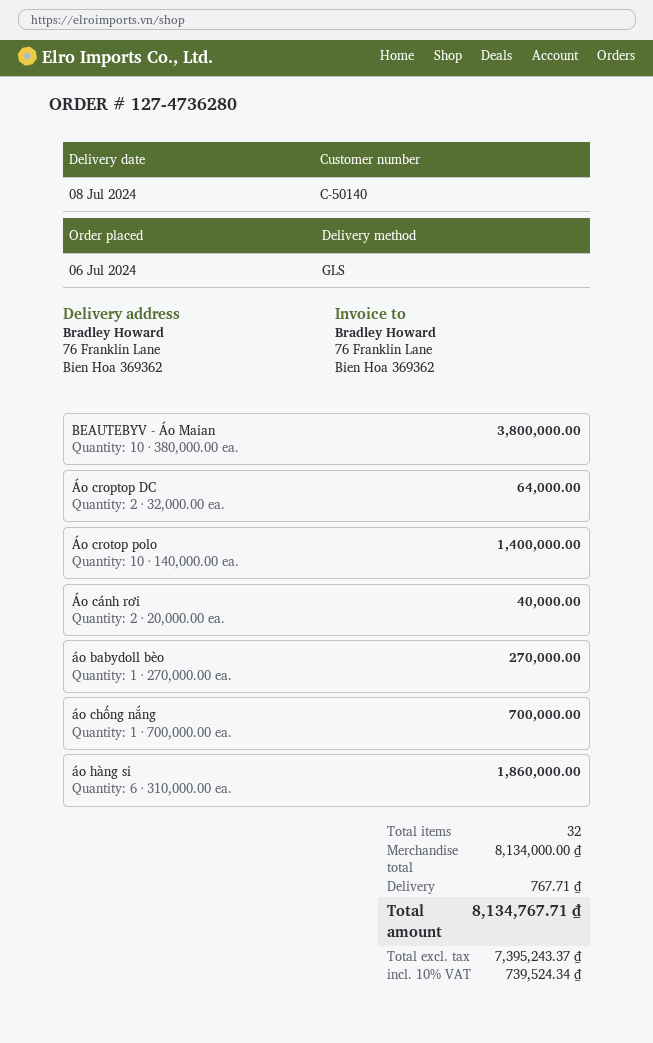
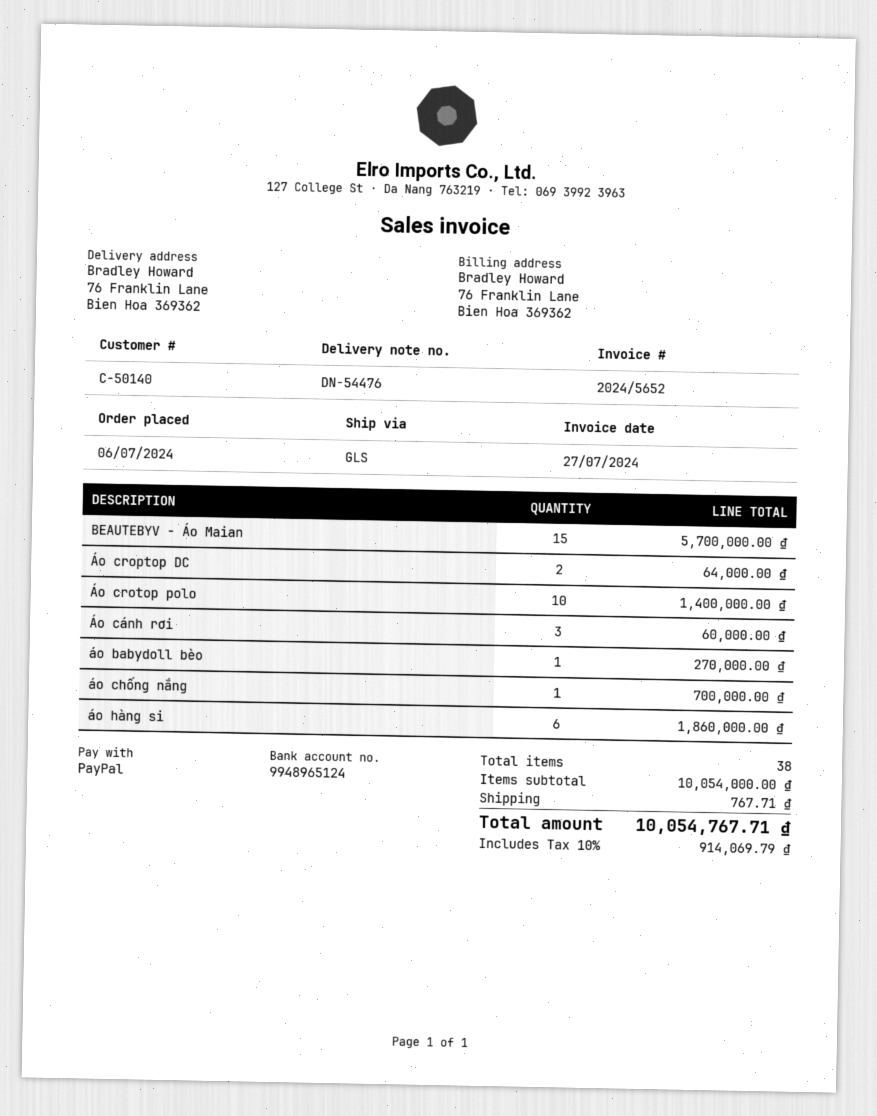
BEAUTEBYV - Áo Maian: 10 for 3800000.00 -> 15 for 5700000.00
Áo cánh rơi: 2 for 40000.00 -> 3 for 60000.00
total quantity: 32 -> 38
subtotal: 8134000.00 -> 10054000.00
tax: 10% = 739524.34 -> 10% = 914069.79
total: 8134767.71 -> 10054767.71

